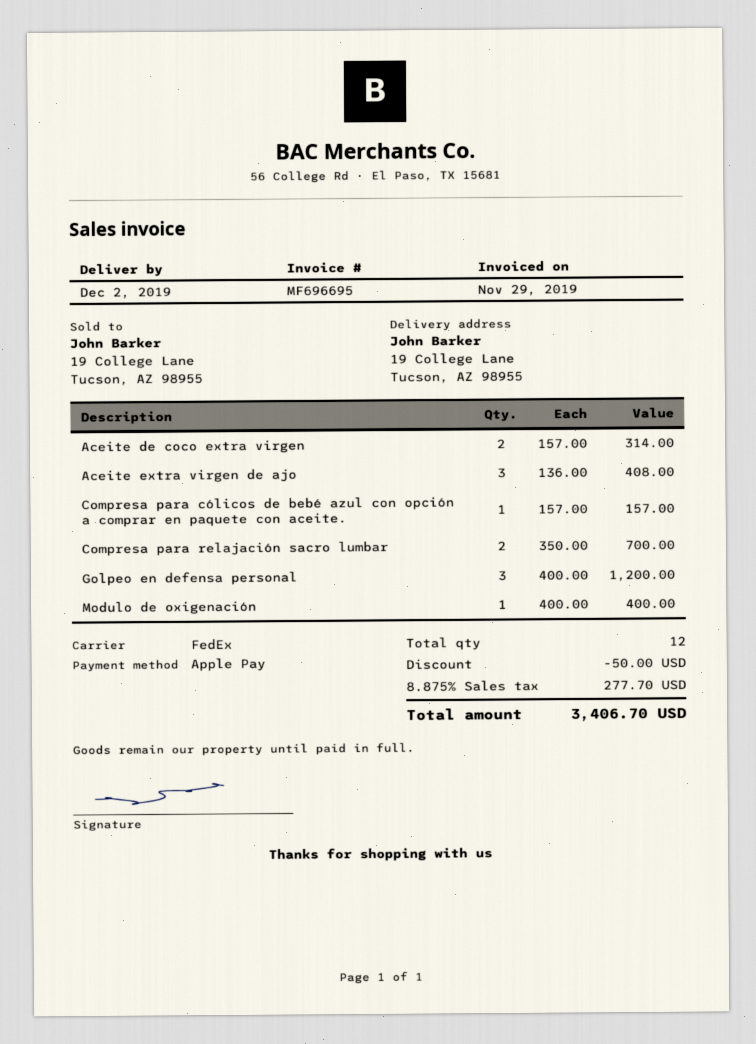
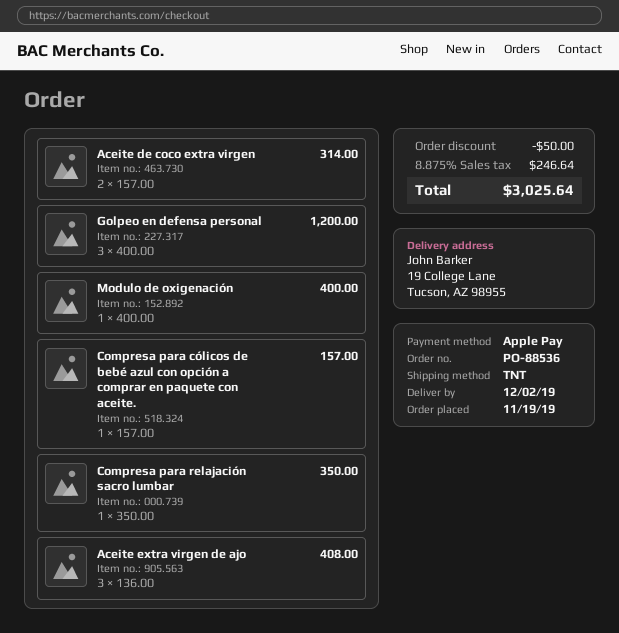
shipping method: FedEx -> TNT
Compresa para relajación sacro lumbar: 2 x 350.00 = 700.00 -> 1 x 350.00 = 350.00
tax: 8.875% = 277.70 -> 8.875% = 246.64
total: 3406.70 -> 3025.64

